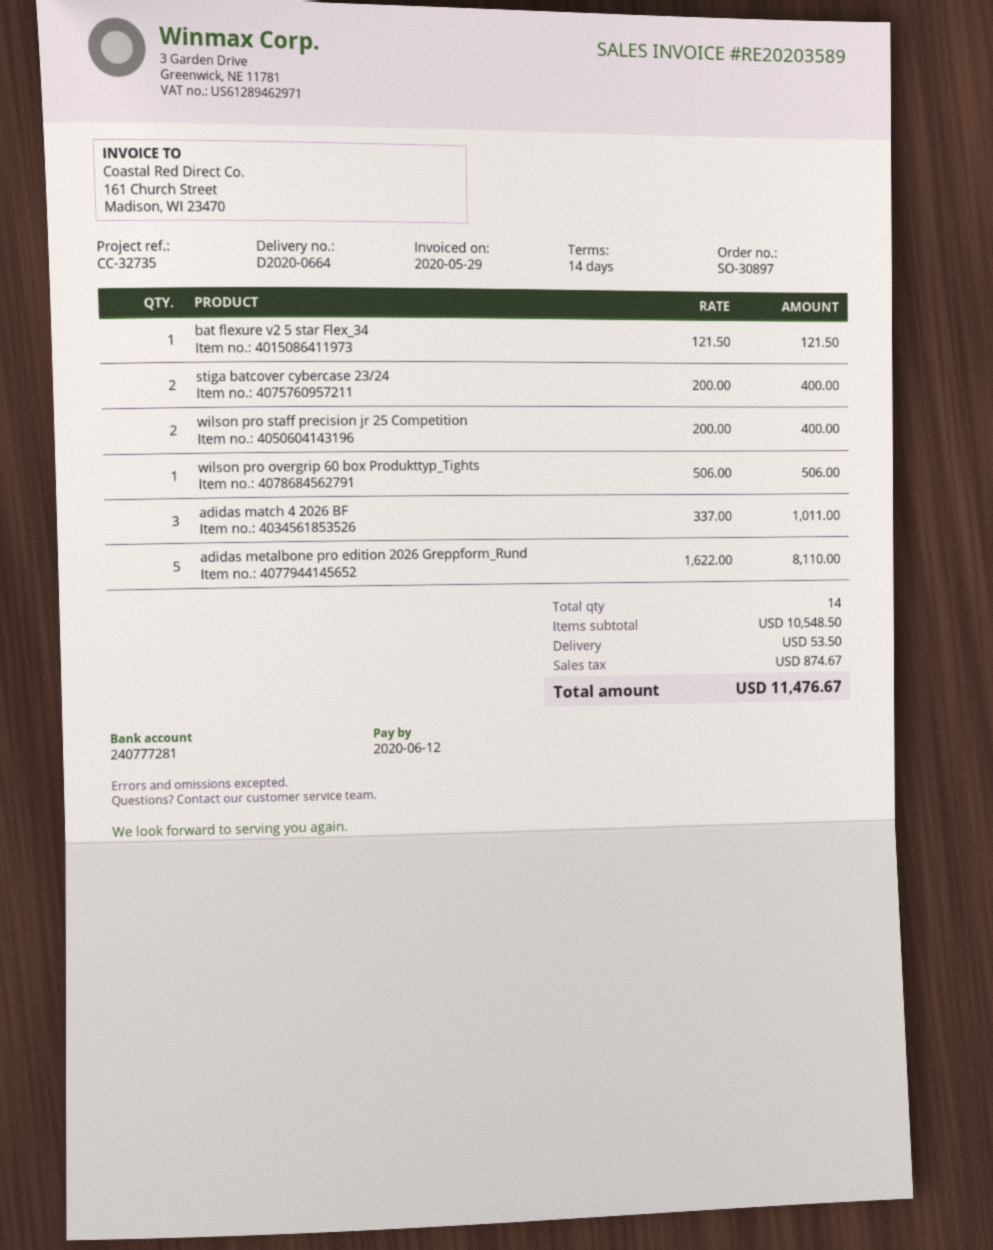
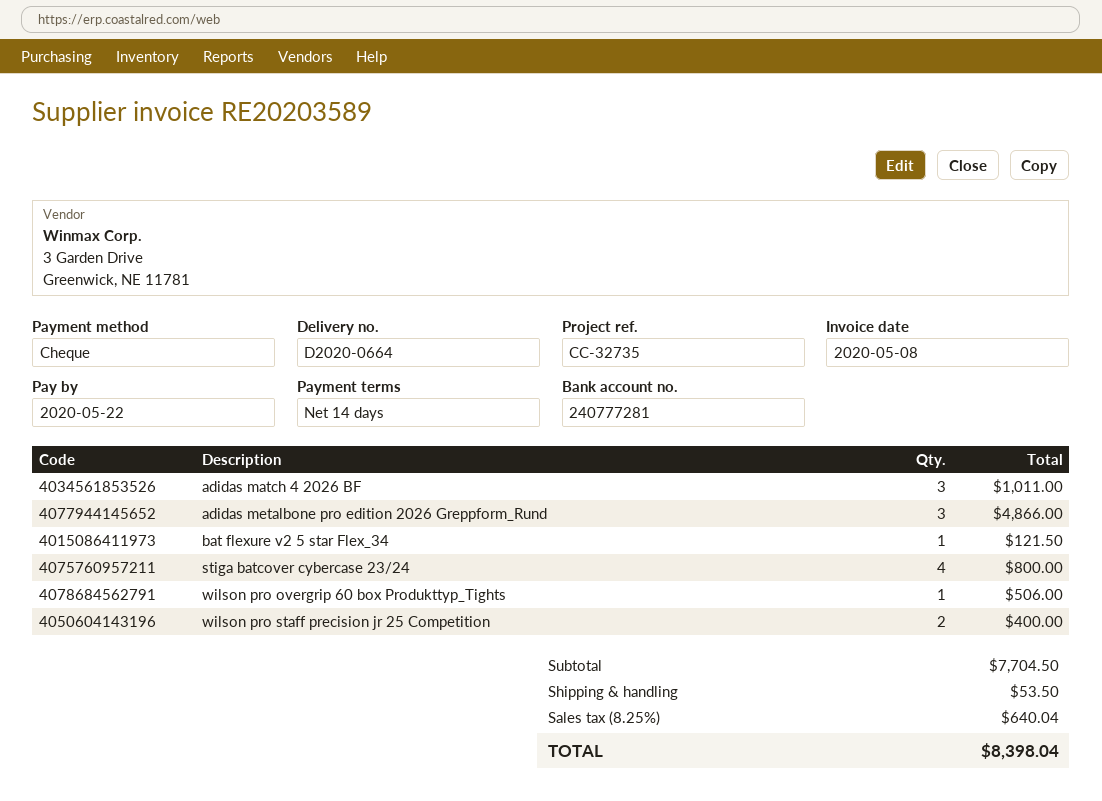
invoice date: 2020-05-29 -> 2020-05-08
due date: 2020-06-12 -> 2020-05-22
stiga batcover cybercase 23/24: 2 for 400.00 -> 4 for 800.00
adidas metalbone pro edition 2026 Greppform_Rund: 5 for 8110.00 -> 3 for 4866.00
subtotal: 10548.50 -> 7704.50
tax: 874.67 -> 640.04
total: 11476.67 -> 8398.04

